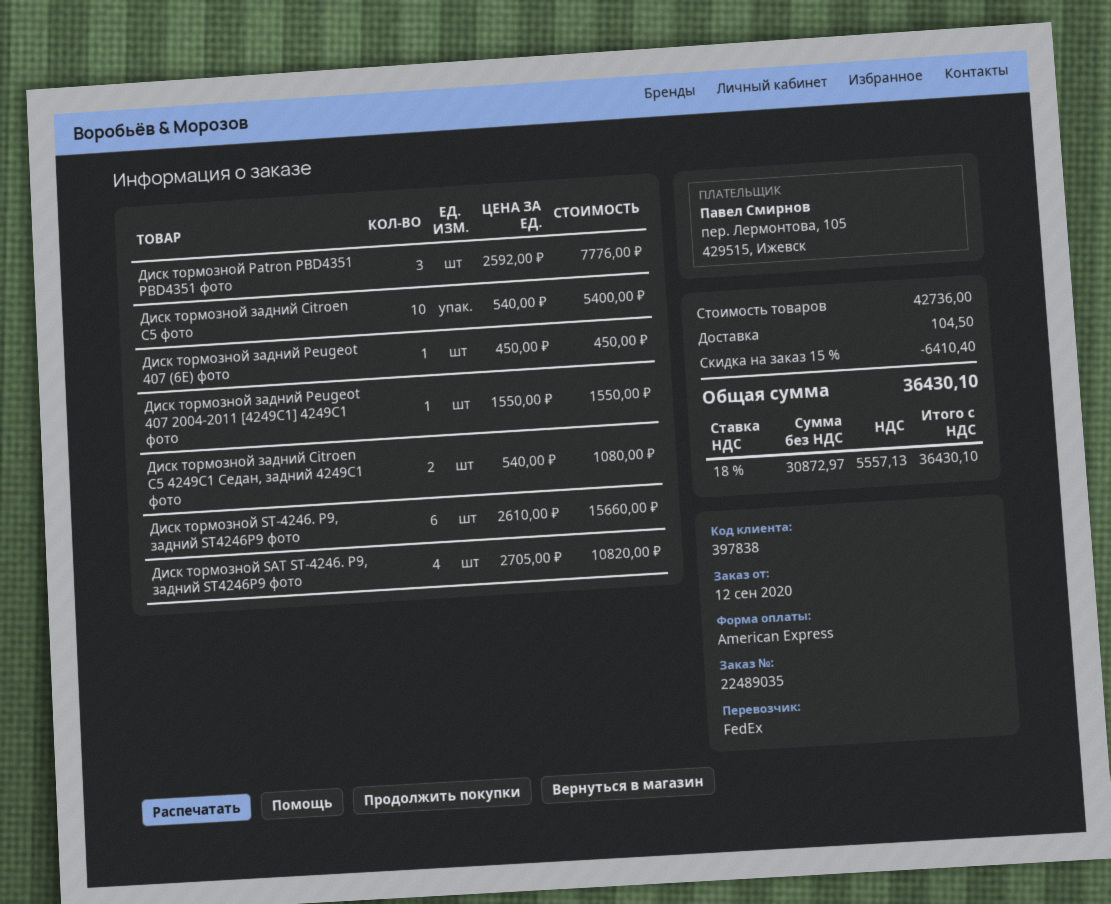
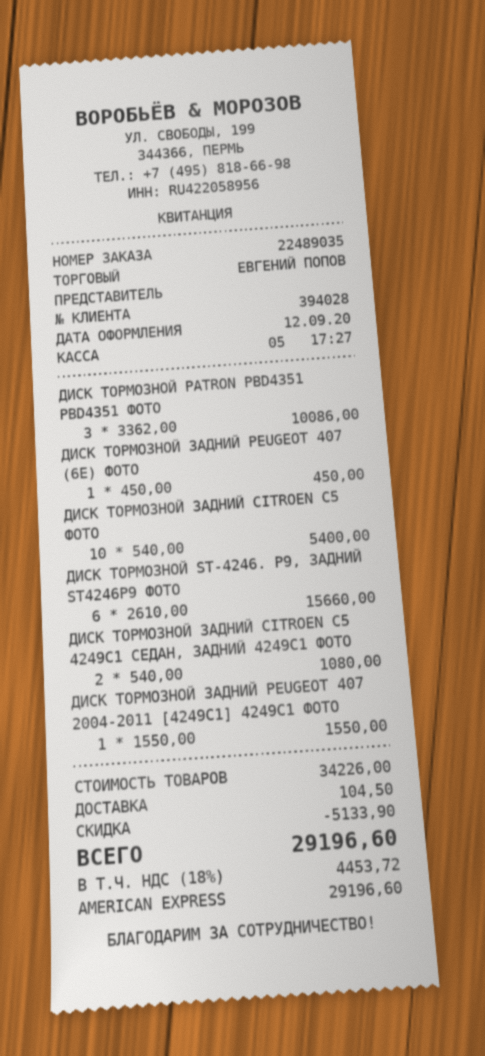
customer number: 397838 -> 394028
Диск тормозной Patron PBD4351 PBD4351 фото: 3 x 2592.00 = 7776.00 -> 3 x 3362.00 = 10086.00
Диск тормозной SAT ST-4246. P9, задний ST4246P9 фото: 4 x 2705.00 = 10820.00 -> none
subtotal: 42736.00 -> 34226.00
discount: 6410.40 -> 5133.90
tax: 18% = 5557.13 -> 18% = 4453.72
total: 36430.10 -> 29196.60

